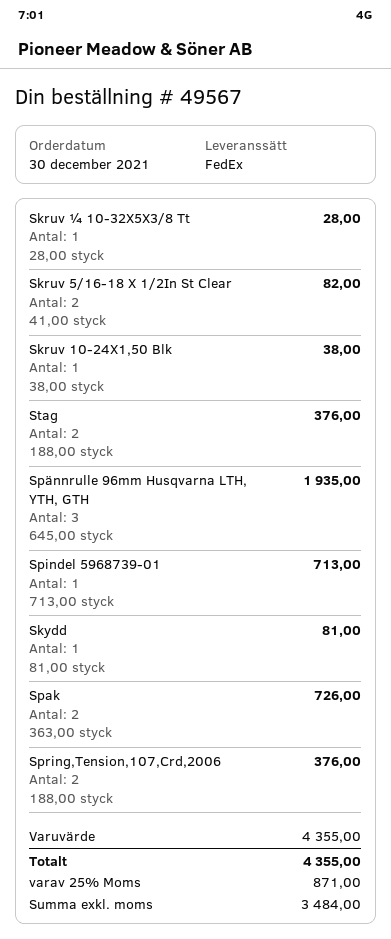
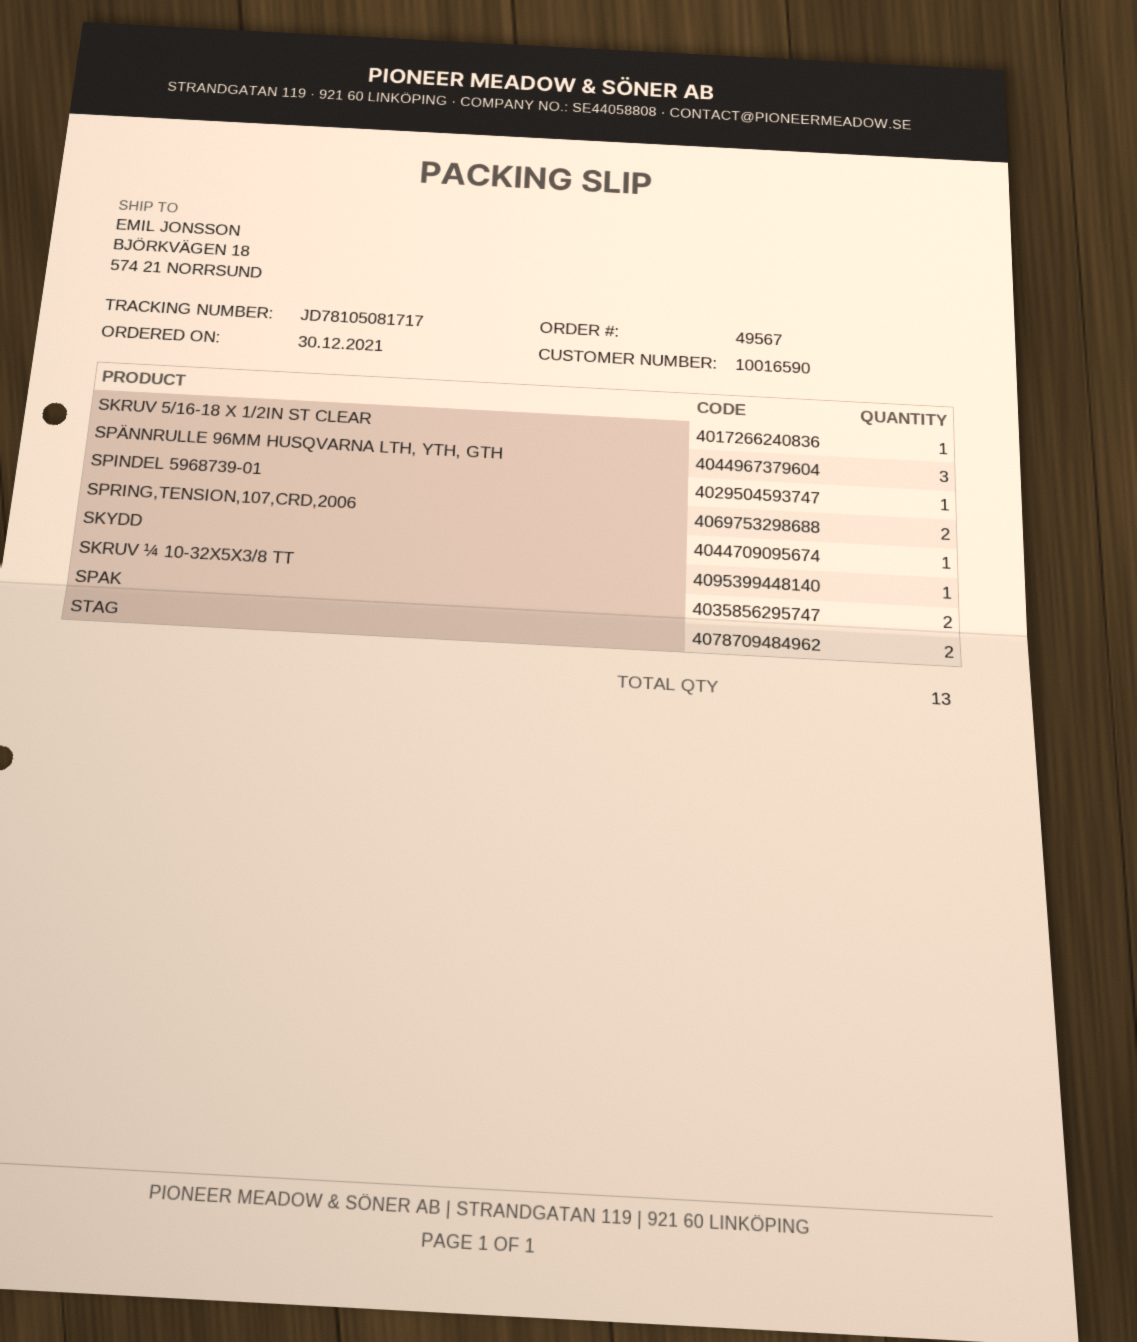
Skruv 5/16-18 X 1/2In St Clear: 2 -> 1
Skruv 10-24X1,50 Blk: 1 -> none

